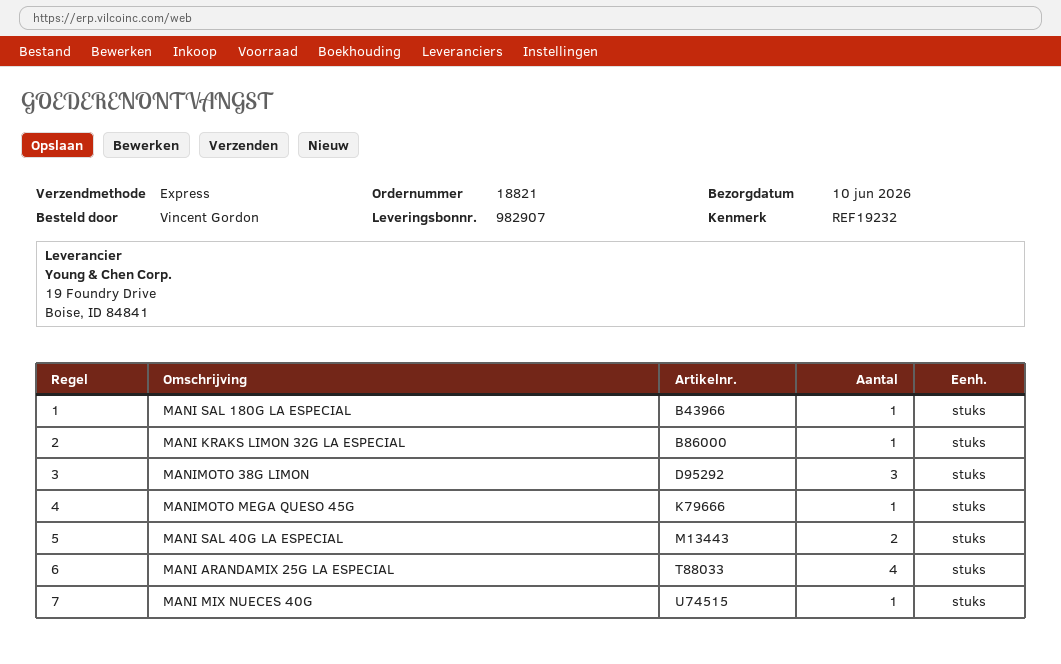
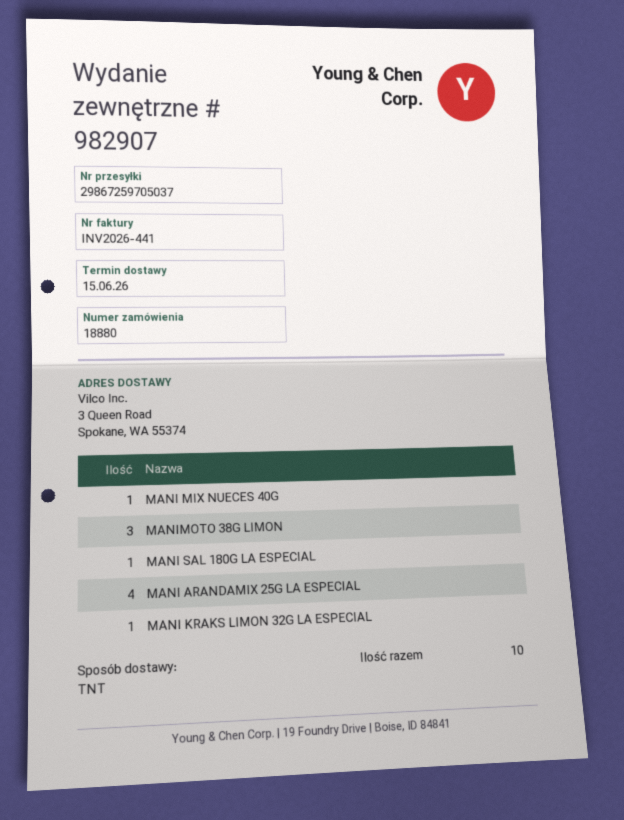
order number: 18821 -> 18880
delivery date: 2026-06-10 -> 2026-06-15
shipping method: express -> TNT
MANIMOTO MEGA QUESO 45G: 1 -> none
MANI SAL 40G LA ESPECIAL: 2 -> none

